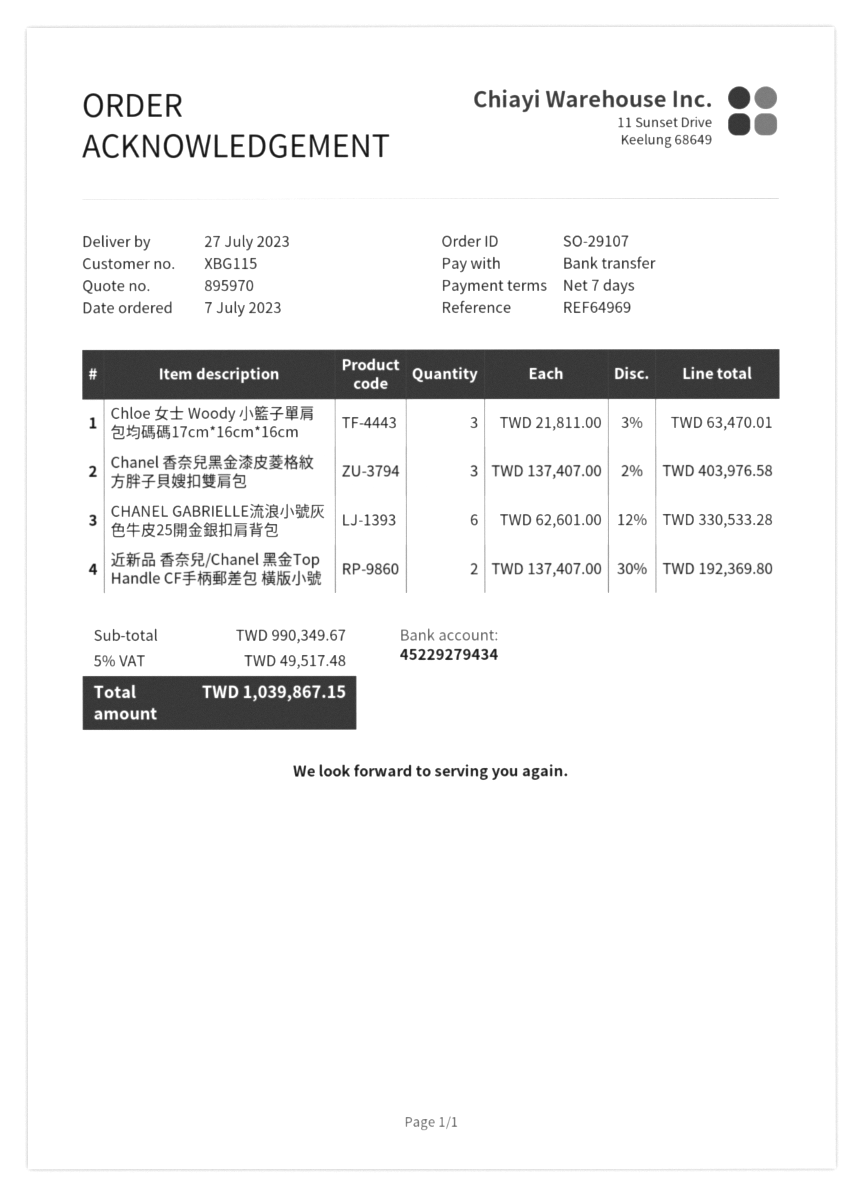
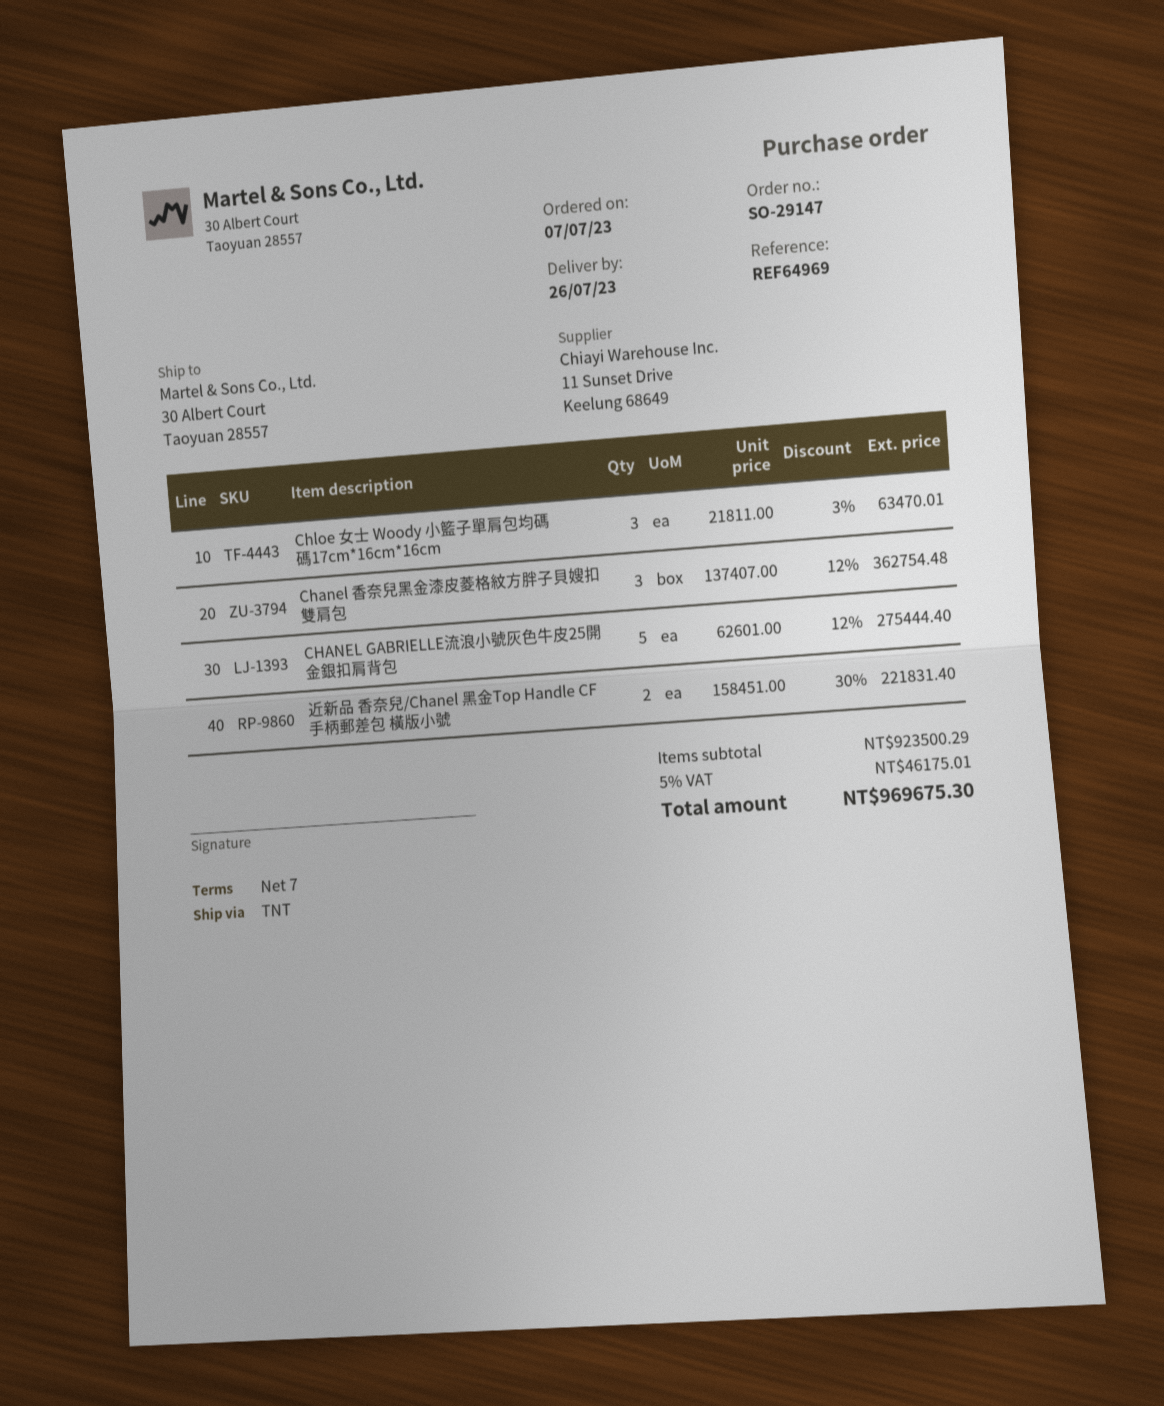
order number: SO-29107 -> SO-29147
delivery date: 2023-07-27 -> 2023-07-26
Chanel 香奈兒黑金漆皮菱格紋方胖子貝嫂扣雙肩包: 3 x 137407.00 - 2% = 403976.58 -> 3 x 137407.00 - 12% = 362754.48
CHANEL GABRIELLE流浪小號灰色牛皮25開金銀扣肩背包: 6 x 62601.00 - 12% = 330533.28 -> 5 x 62601.00 - 12% = 275444.40
近新品 香奈兒/Chanel 黑金Top Handle CF手柄郵差包 橫版小號: 2 x 137407.00 - 30% = 192369.80 -> 2 x 158451.00 - 30% = 221831.40
subtotal: 990349.67 -> 923500.29
tax: 5% = 49517.48 -> 5% = 46175.01
total: 1039867.15 -> 969675.30

